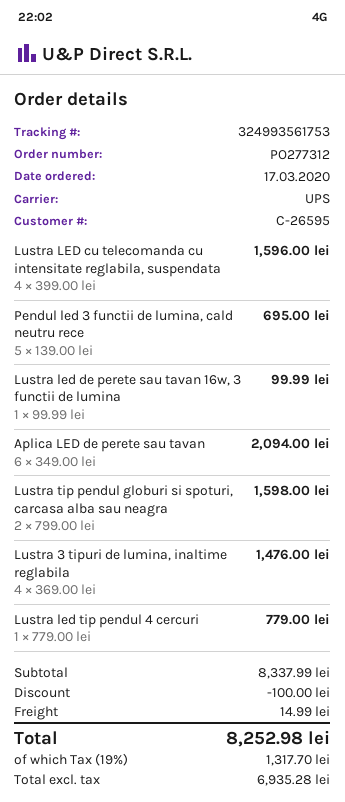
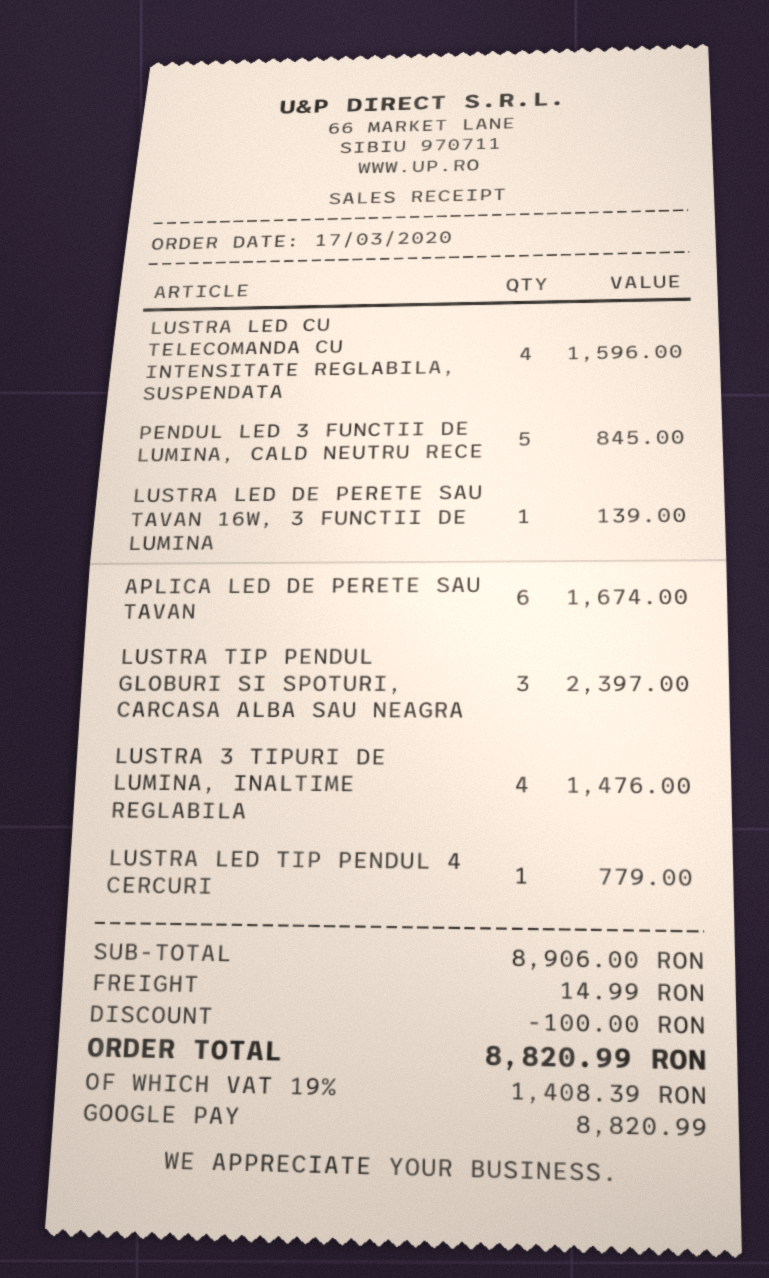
Pendul led 3 functii de lumina, cald neutru rece: 5 for 695.00 -> 5 for 845.00
Lustra led de perete sau tavan 16w, 3 functii de lumina: 1 for 99.99 -> 1 for 139.00
Aplica LED de perete sau tavan: 6 for 2094.00 -> 6 for 1674.00
Lustra tip pendul globuri si spoturi, carcasa alba sau neagra: 2 for 1598.00 -> 3 for 2397.00
subtotal: 8337.99 -> 8906.00
tax: 19% = 1317.70 -> 19% = 1408.39
total: 8252.98 -> 8820.99

